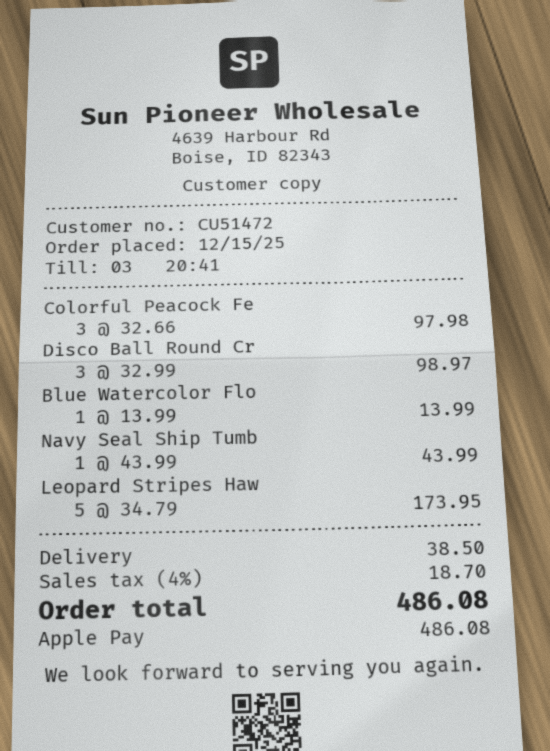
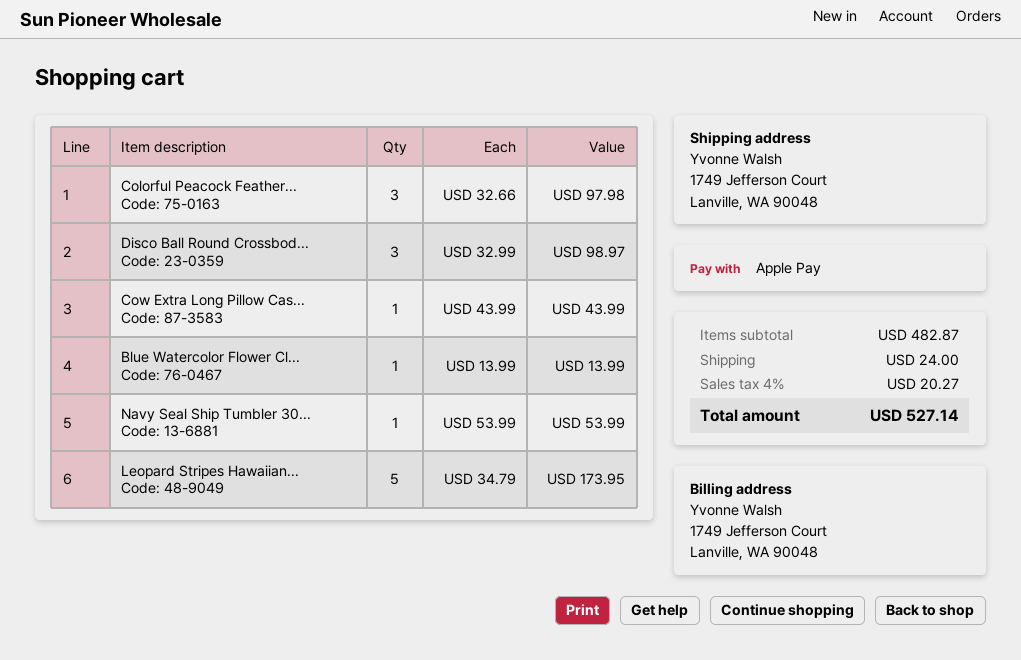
Navy Seal Ship Tumb: 1 x 43.99 = 43.99 -> 1 x 53.99 = 53.99
Cow Extra Long Pillow Cas...: none -> 1 x 43.99 = 43.99
shipping: 38.50 -> 24.00
tax: 4% = 18.70 -> 4% = 20.27
total: 486.08 -> 527.14

